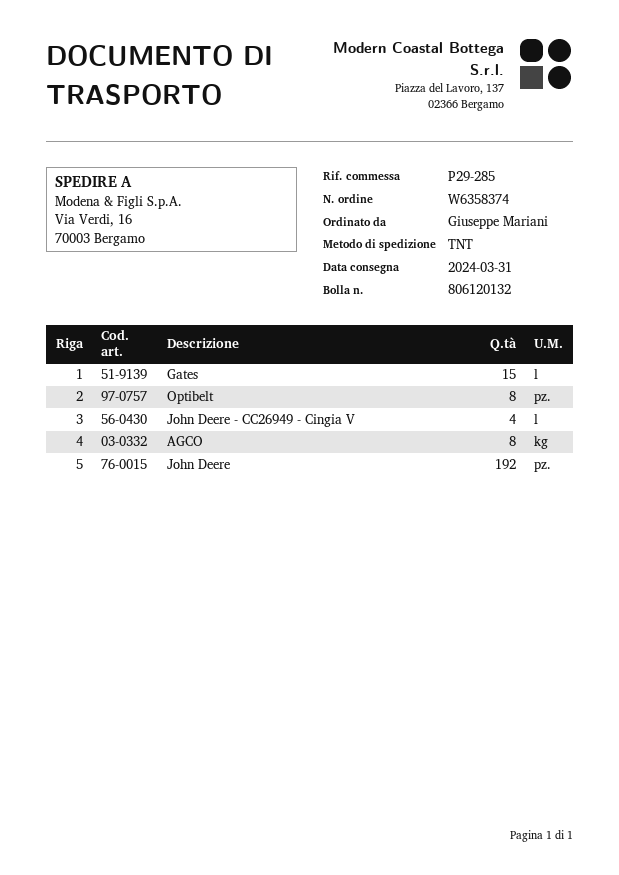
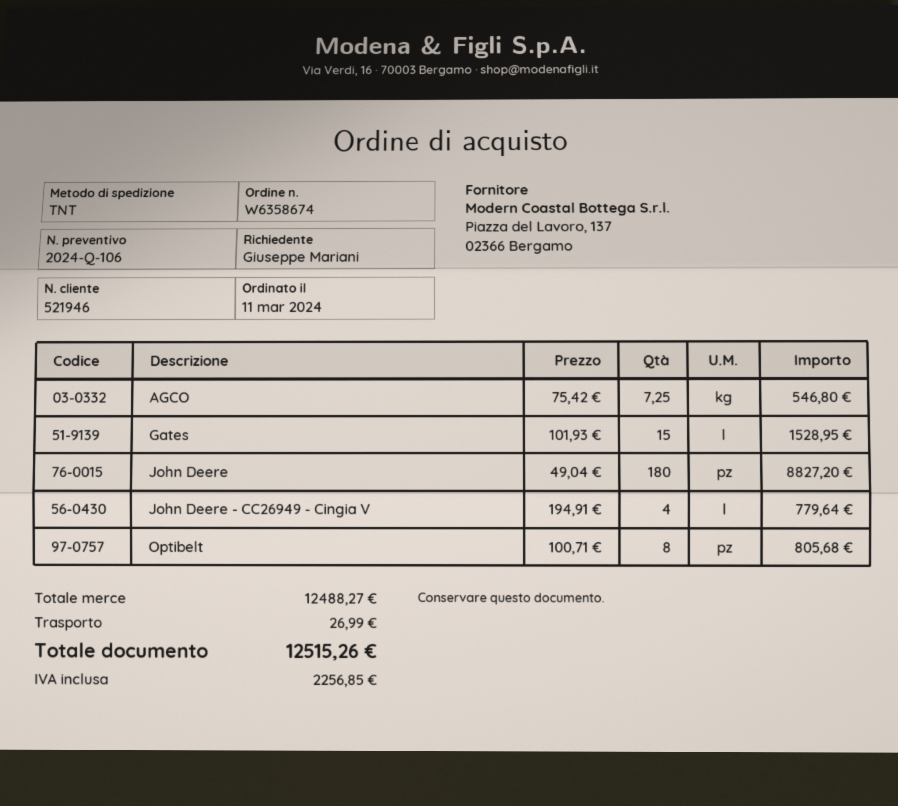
order number: W6358374 -> W6358674
AGCO: 8 -> 7.25
John Deere: 192 -> 180

